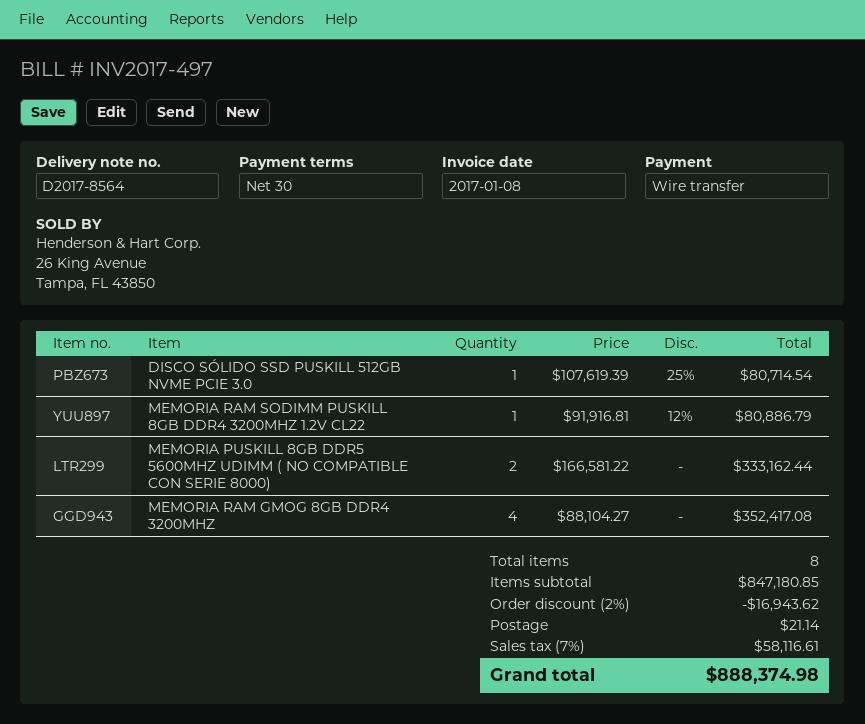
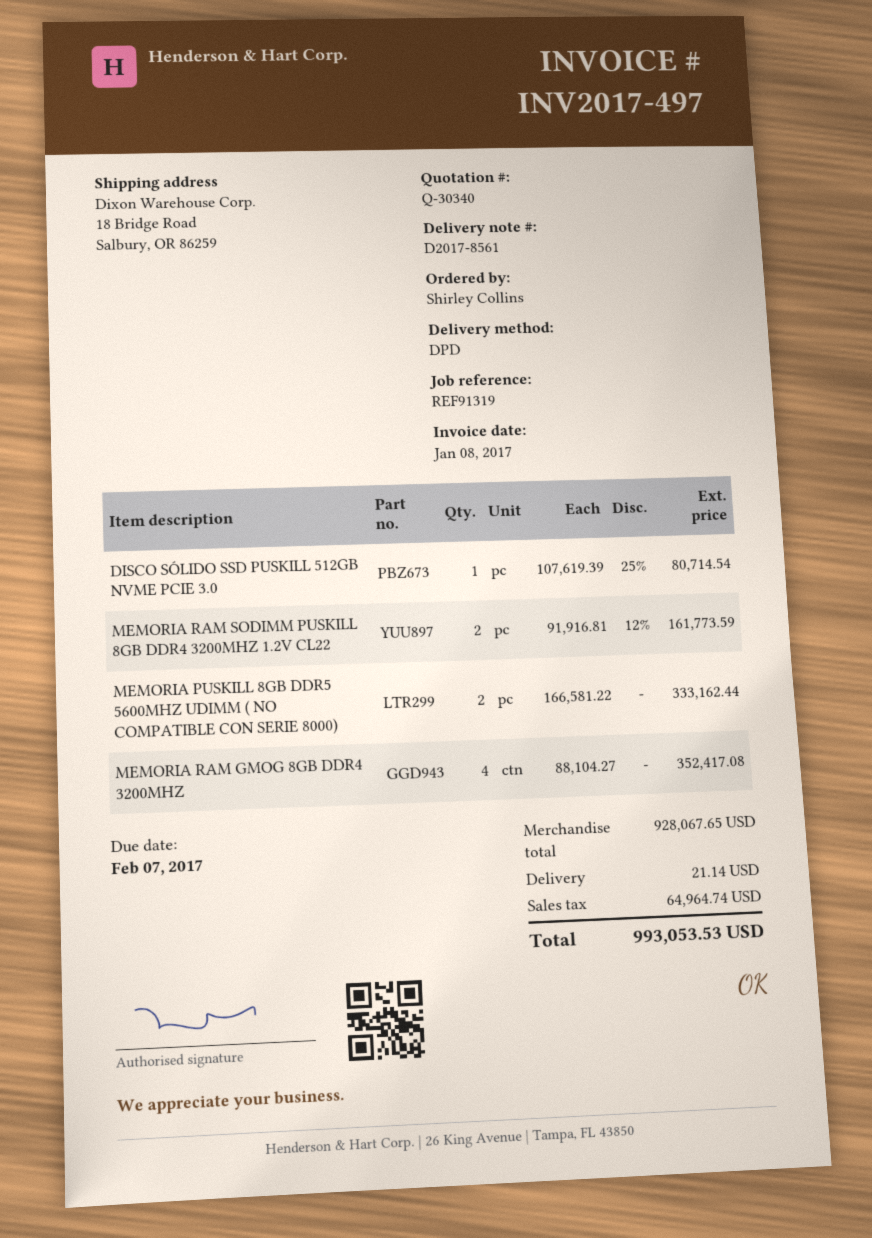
delivery note number: D2017-8564 -> D2017-8561
MEMORIA RAM SODIMM PUSKILL 8GB DDR4 3200MHZ 1.2V CL22: 1 x 91916.81 - 12% = 80886.79 -> 2 x 91916.81 - 12% = 161773.59
subtotal: 847180.85 -> 928067.65
discount: 2% = 16943.62 -> none
tax: 58116.61 -> 64964.74
total: 888374.98 -> 993053.53

